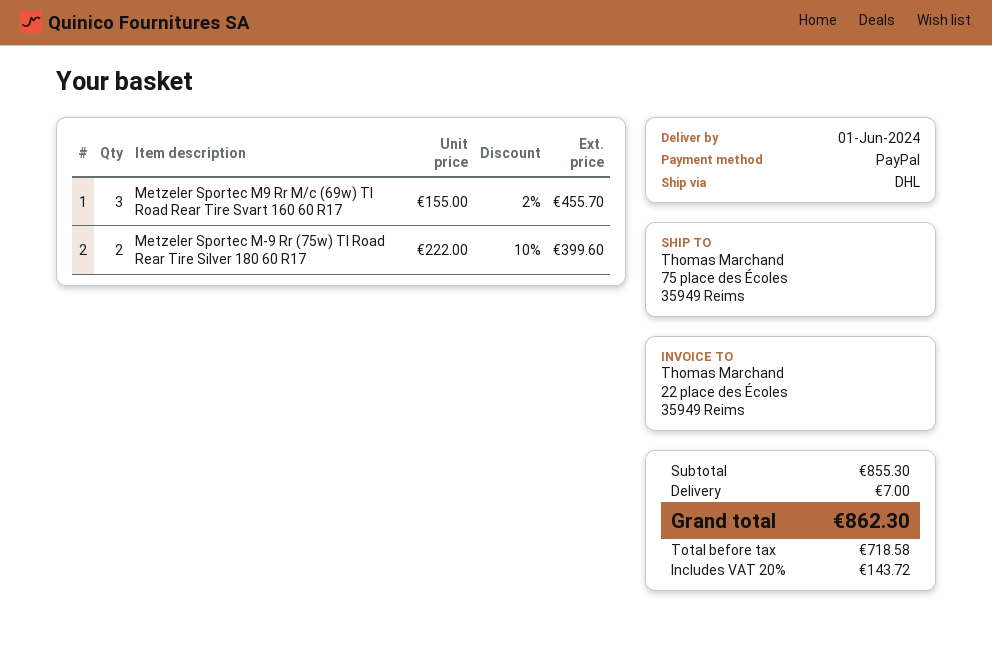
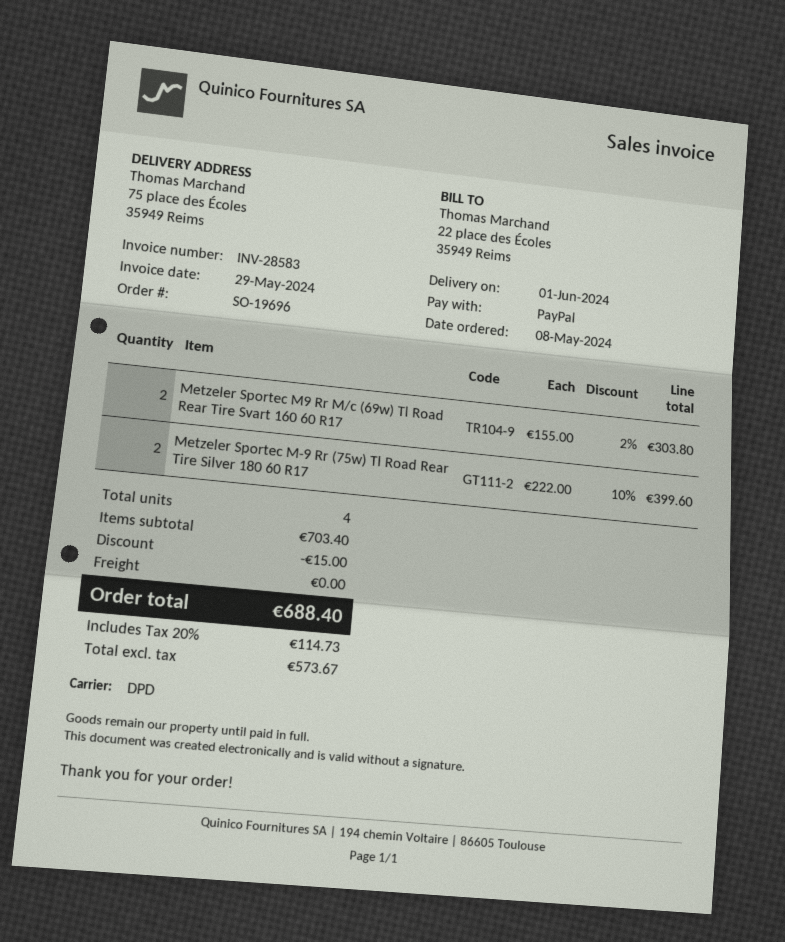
shipping method: DHL -> DPD
Metzeler Sportec M9 Rr M/c (69w) Tl Road Rear Tire Svart 160 60 R17: 3 x 155.00 - 2% = 455.70 -> 2 x 155.00 - 2% = 303.80
subtotal: 855.30 -> 703.40
discount: none -> 15.00
shipping: 7.00 -> 0.00
net: 718.58 -> 573.67
tax: 20% = 143.72 -> 20% = 114.73
total: 862.30 -> 688.40

